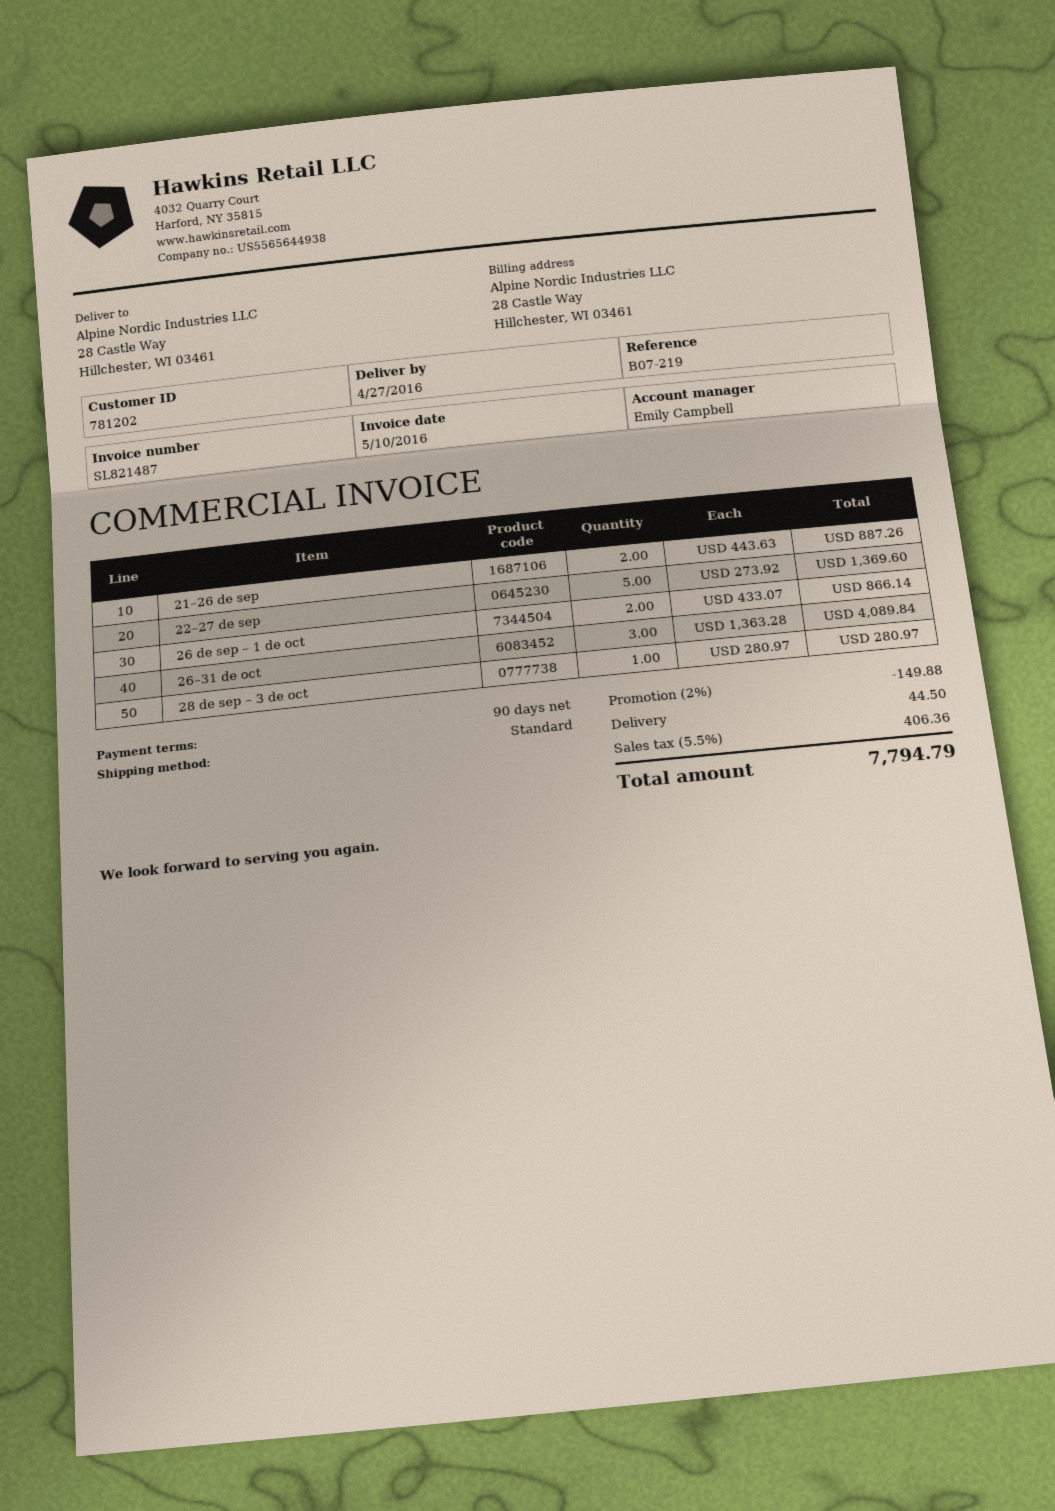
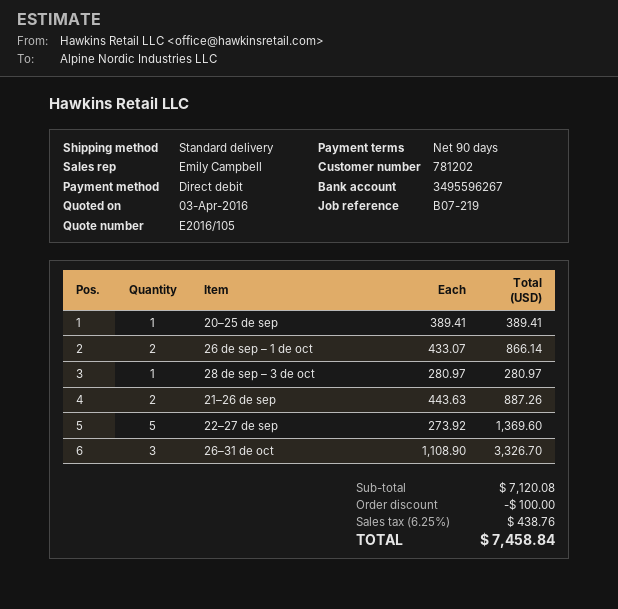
26–31 de oct: 3 x 1363.28 = 4089.84 -> 3 x 1108.90 = 3326.70
20–25 de sep: none -> 1 x 389.41 = 389.41
discount: 149.88 -> 100.00
shipping: 44.50 -> none
tax: 5.5% = 406.36 -> 6.25% = 438.76
total: 7794.79 -> 7458.84

